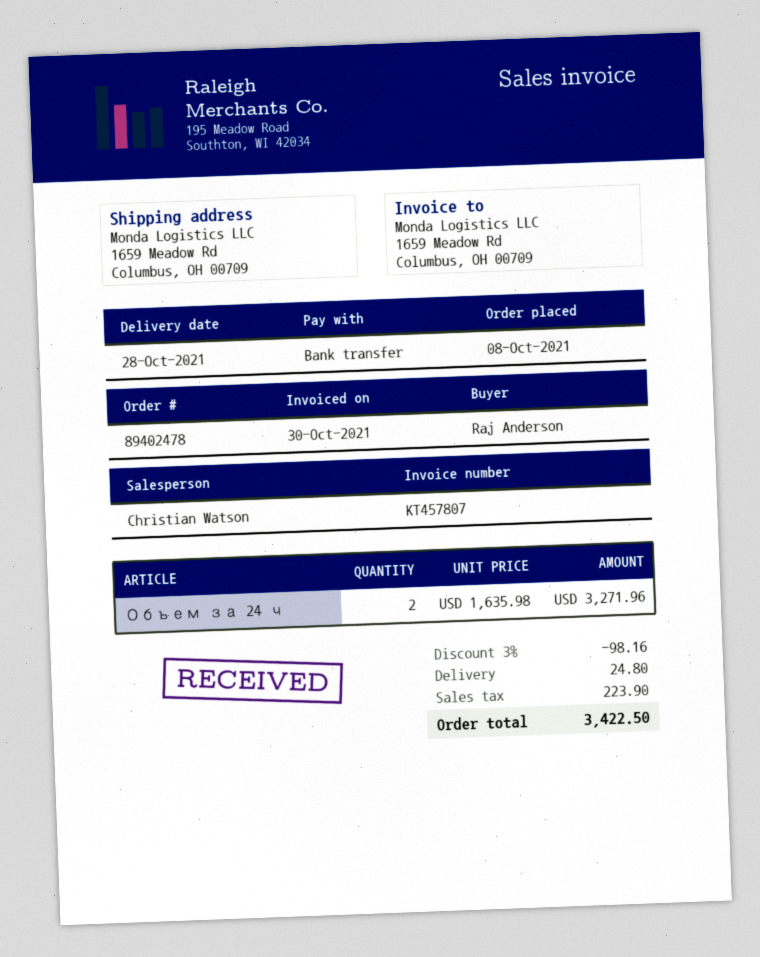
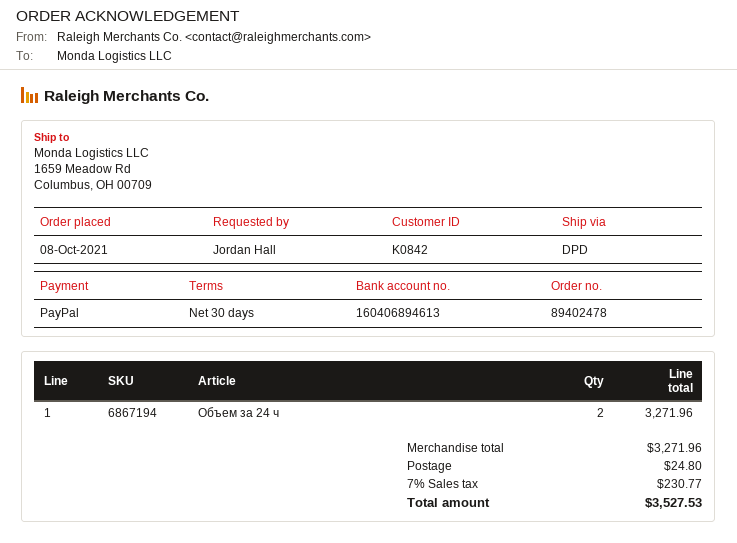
ordered by: Raj Anderson -> Jordan Hall
payment method: bank transfer -> PayPal
discount: 3% = 98.16 -> none
tax: 223.90 -> 230.77
total: 3422.50 -> 3527.53

